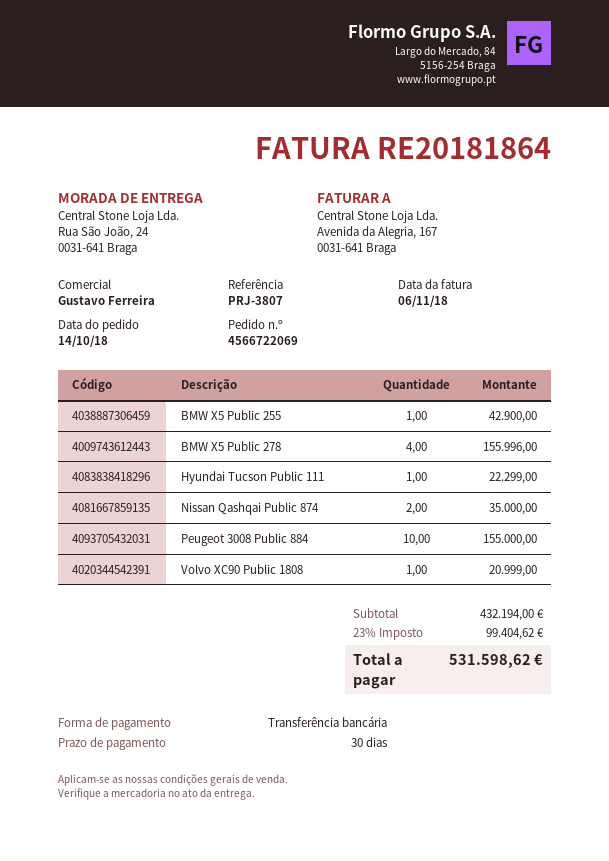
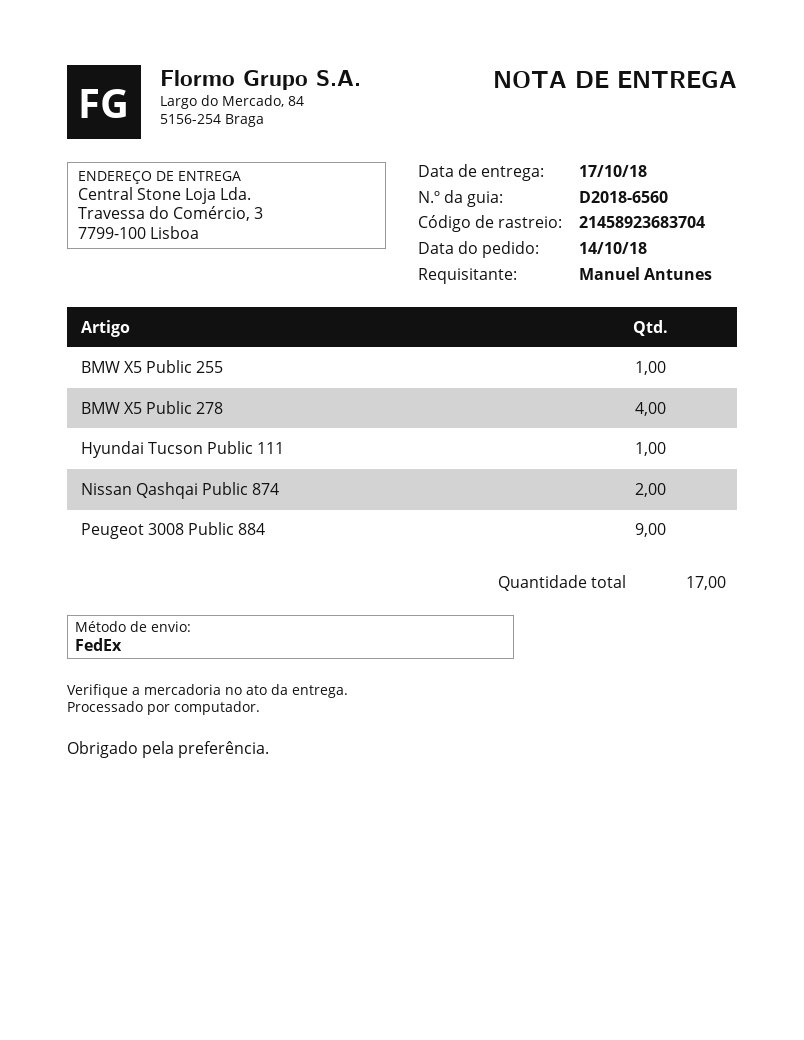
ship to: Rua São João, 24, 0031-641 Braga -> Travessa do Comércio, 3, 7799-100 Lisboa
Peugeot 3008 Public 884: 10 -> 9
Volvo XC90 Public 1808: 1 -> none

